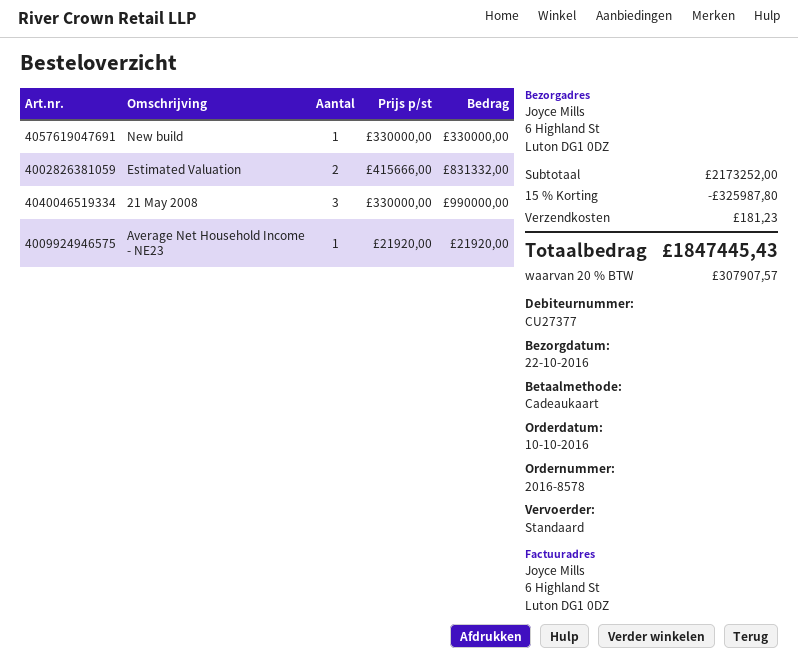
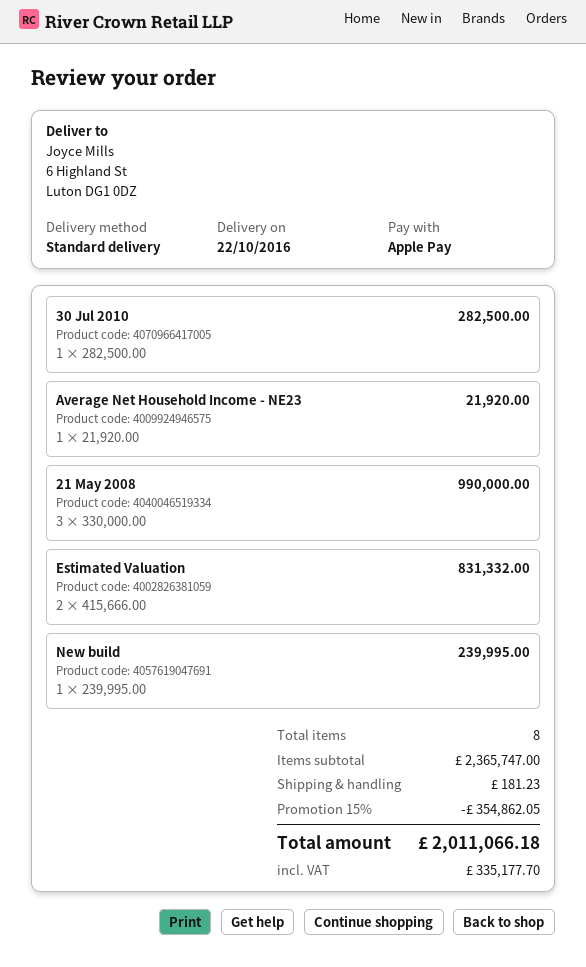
payment method: gift card -> Apple Pay
New build: 1 x 330000.00 = 330000.00 -> 1 x 239995.00 = 239995.00
30 Jul 2010: none -> 1 x 282500.00 = 282500.00
subtotal: 2173252.00 -> 2365747.00
discount: 15% = 325987.80 -> 15% = 354862.05
tax: 307907.57 -> 335177.70
total: 1847445.43 -> 2011066.18

